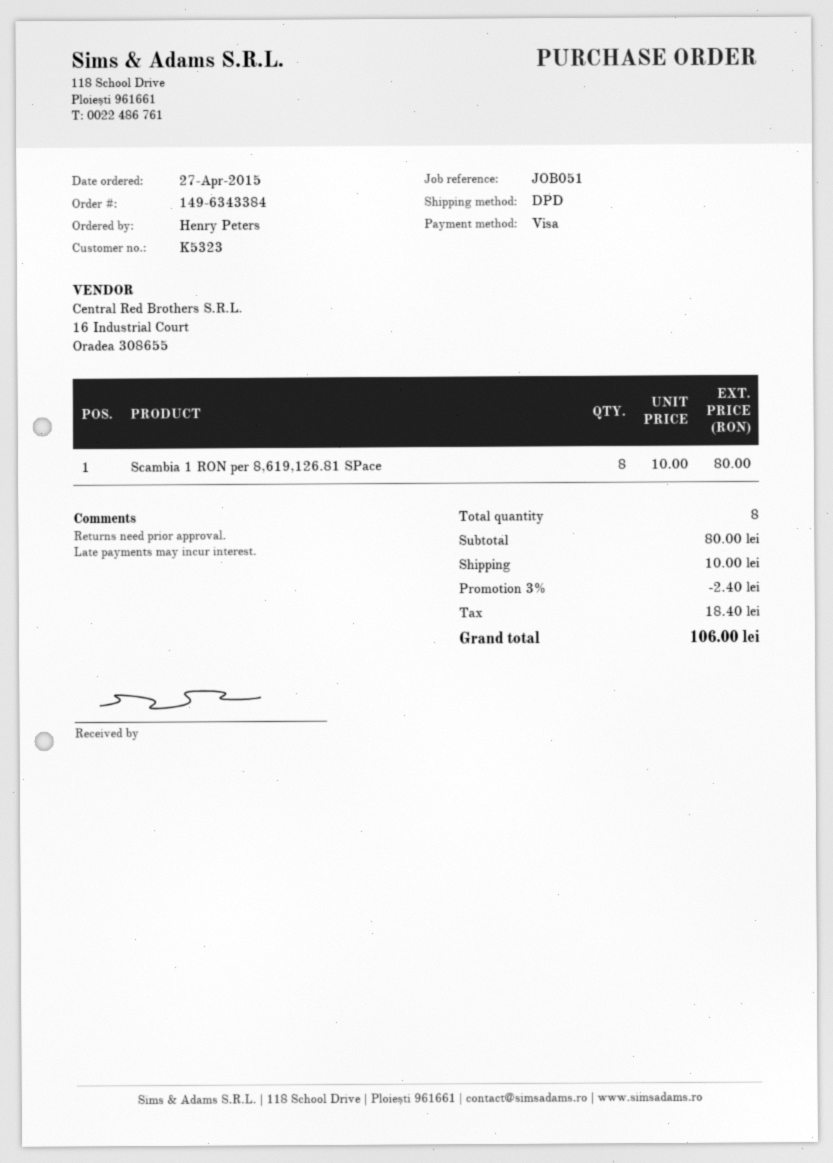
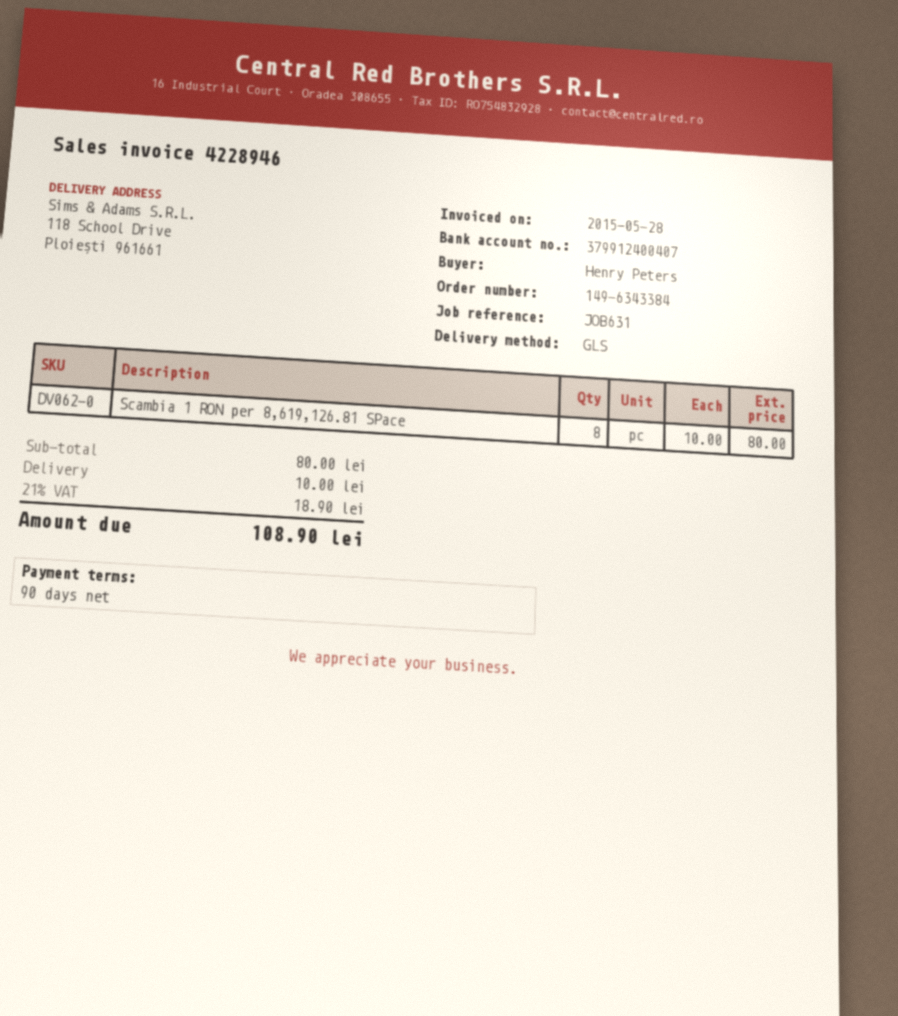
reference: JOB051 -> JOB631
shipping method: DPD -> GLS
discount: 3% = 2.40 -> none
tax: 18.40 -> 18.90
total: 106.00 -> 108.90

